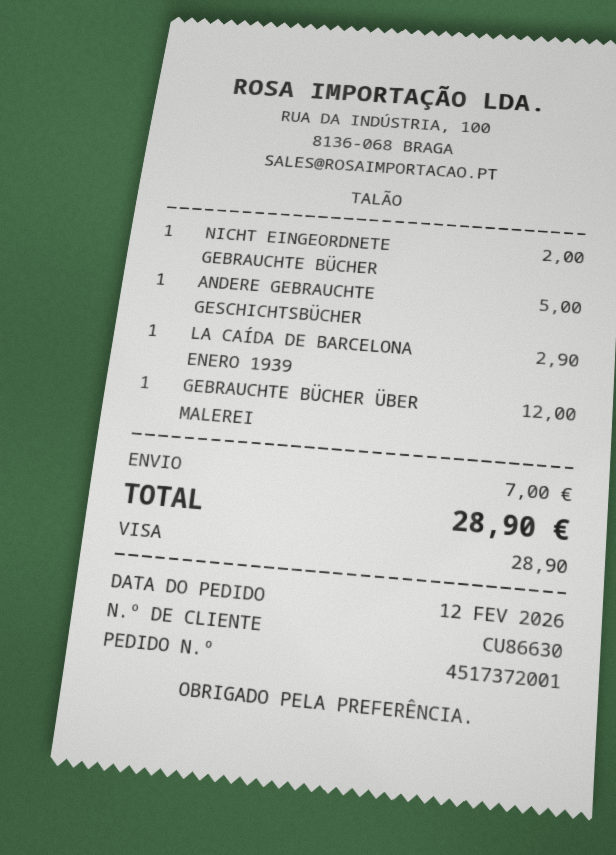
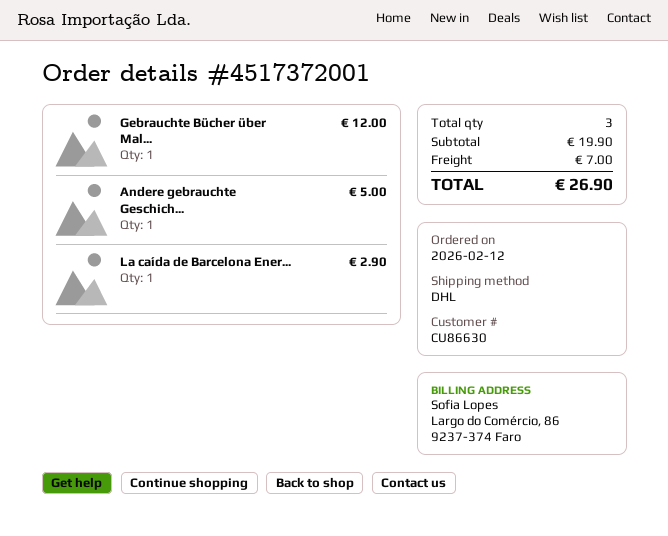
NICHT EINGEORDNETE GEBRAUCHTE BÜCHER: 1 for 2.00 -> none
total: 28.90 -> 26.90

